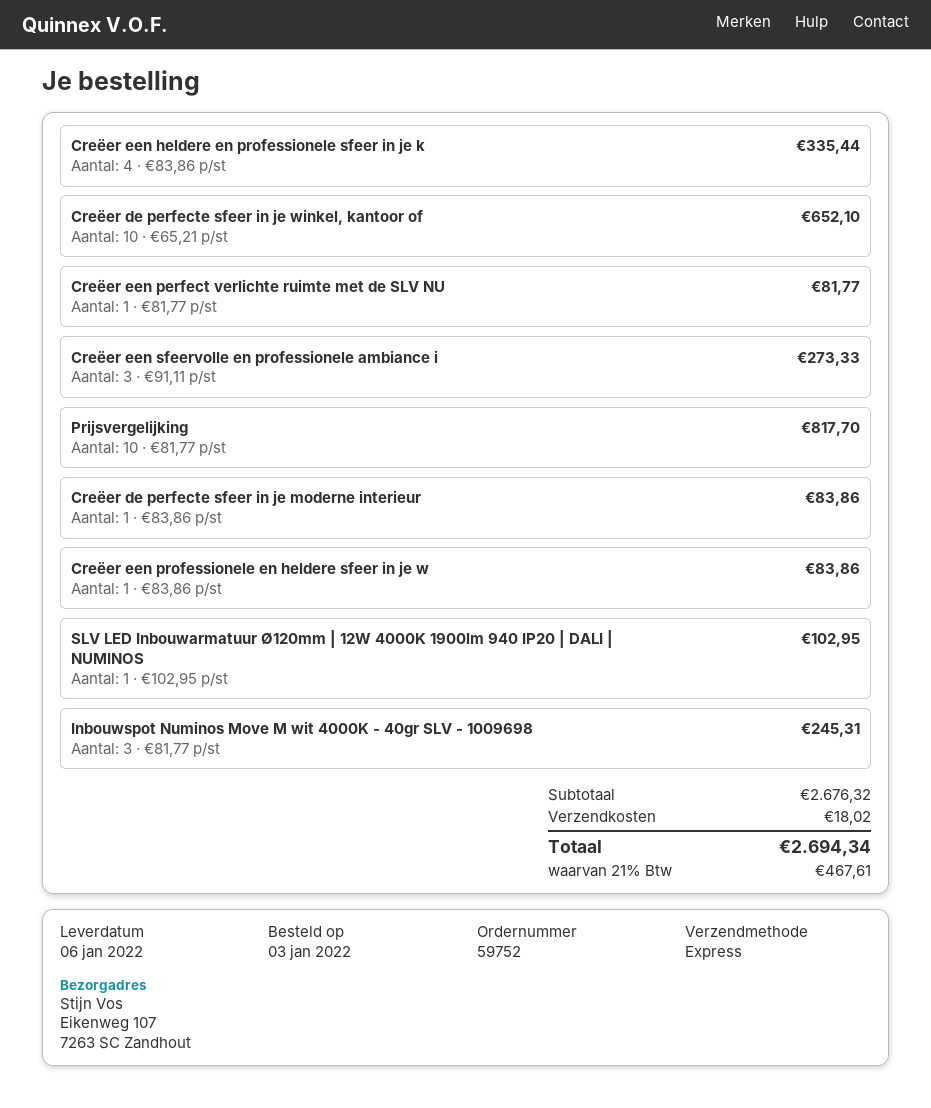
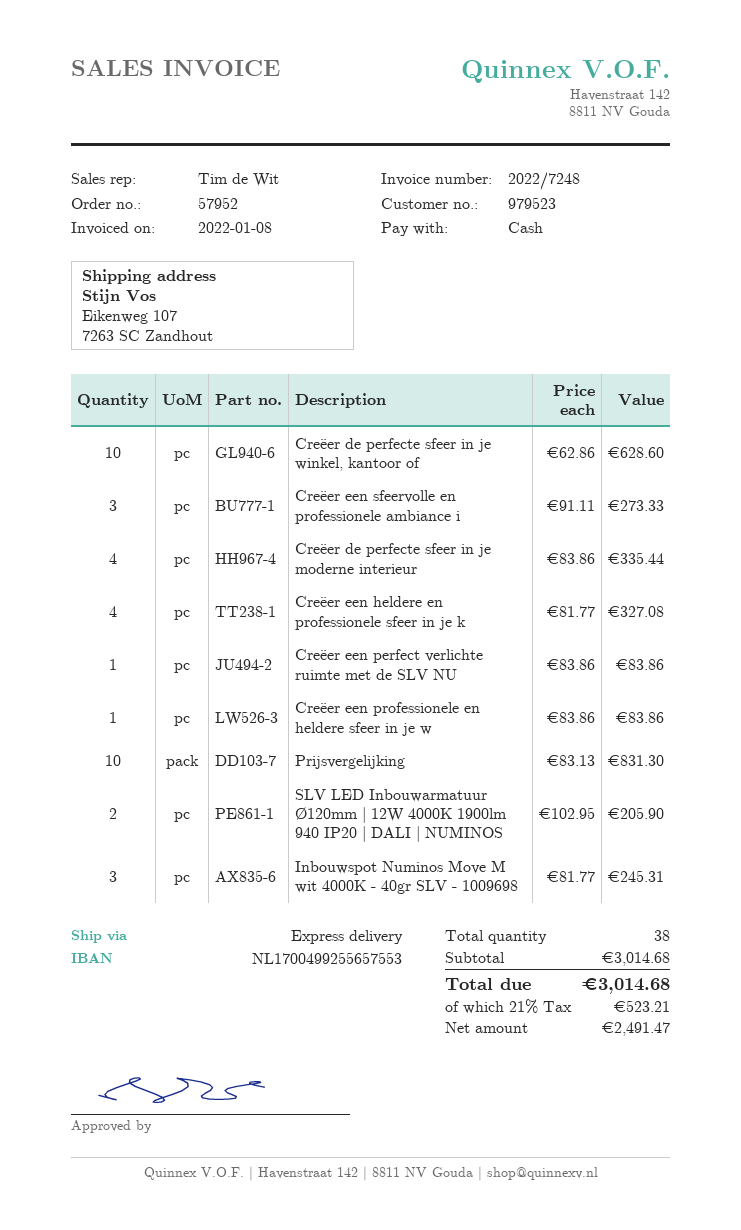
order number: 59752 -> 57952
Creëer een heldere en professionele sfeer in je k: 4 x 83.86 = 335.44 -> 4 x 81.77 = 327.08
Creëer de perfecte sfeer in je winkel, kantoor of: 10 x 65.21 = 652.10 -> 10 x 62.86 = 628.60
Creëer een perfect verlichte ruimte met de SLV NU: 1 x 81.77 = 81.77 -> 1 x 83.86 = 83.86
Prijsvergelijking: 10 x 81.77 = 817.70 -> 10 x 83.13 = 831.30
Creëer de perfecte sfeer in je moderne interieur: 1 x 83.86 = 83.86 -> 4 x 83.86 = 335.44
SLV LED Inbouwarmatuur Ø120mm | 12W 4000K 1900lm 940 IP20 | DALI | NUMINOS: 1 x 102.95 = 102.95 -> 2 x 102.95 = 205.90
subtotal: 2676.32 -> 3014.68
shipping: 18.02 -> none
tax: 21% = 467.61 -> 21% = 523.21
total: 2694.34 -> 3014.68

